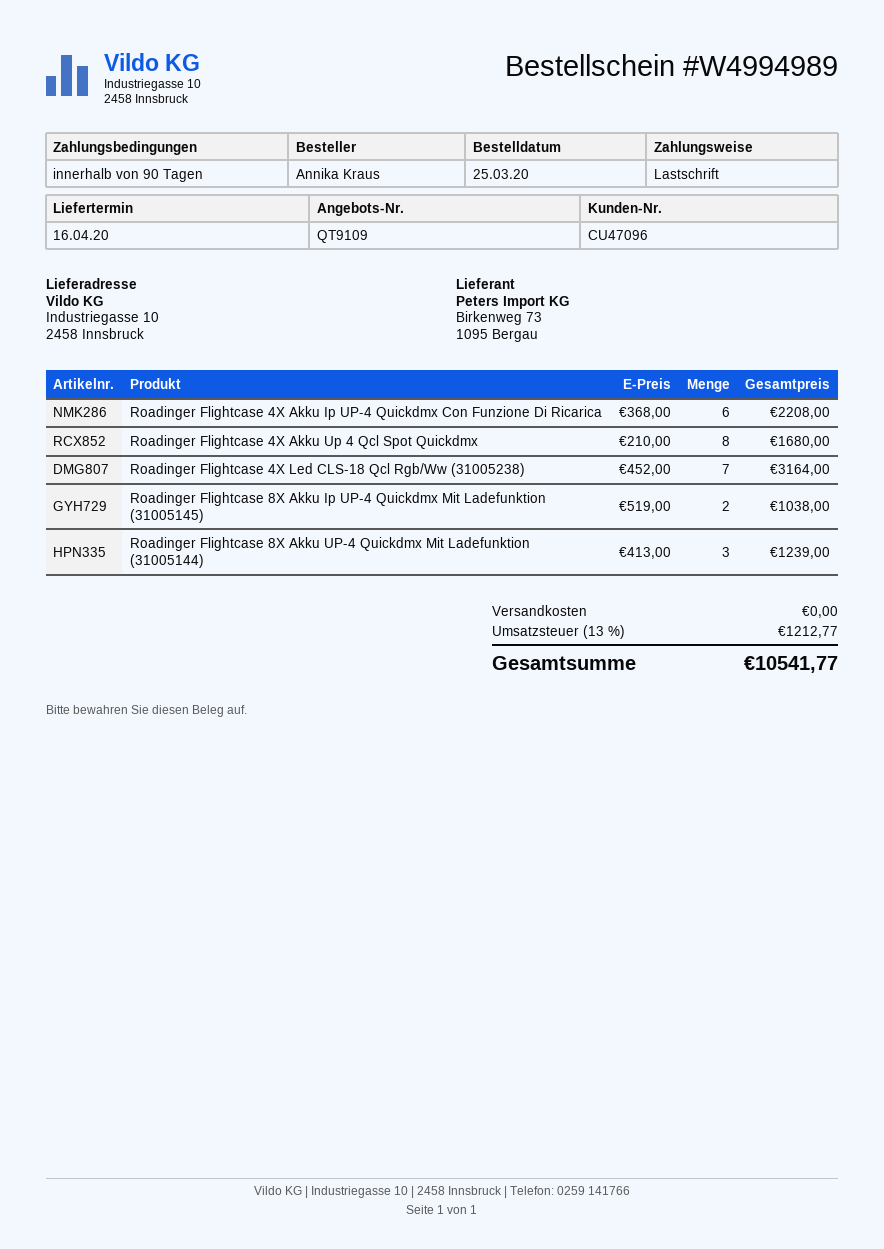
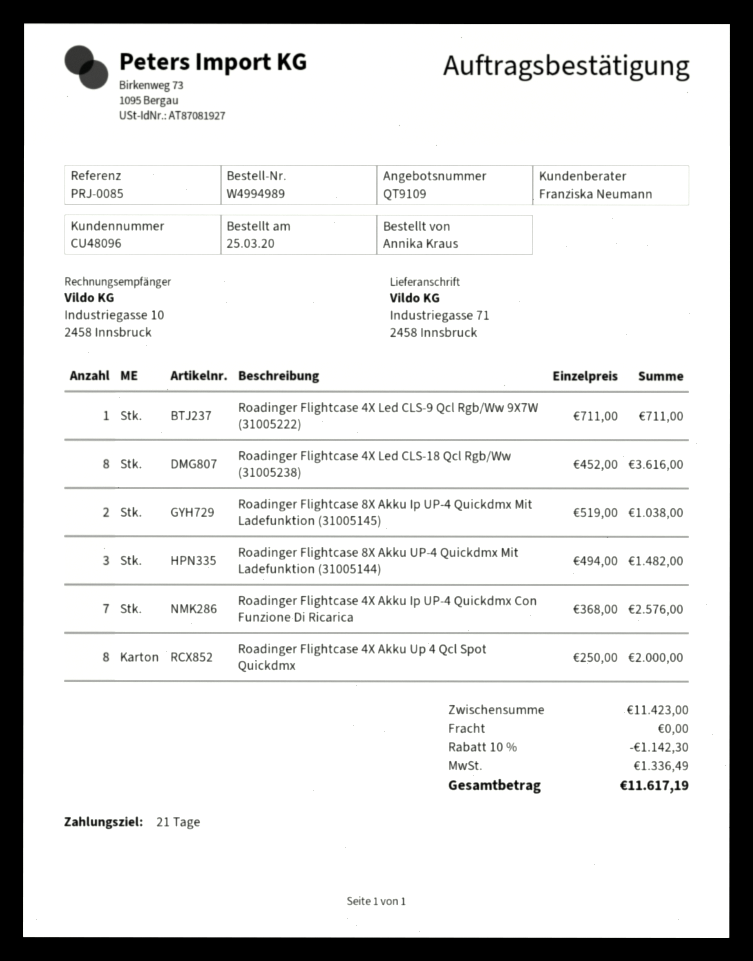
payment terms: 90 days -> 21 days
customer number: CU47096 -> CU48096
ship to: Industriegasse 10, 2458 Innsbruck -> Industriegasse 71, 2458 Innsbruck
Roadinger Flightcase 4X Akku Ip UP-4 Quickdmx Con Funzione Di Ricarica: 6 x 368.00 = 2208.00 -> 7 x 368.00 = 2576.00
Roadinger Flightcase 4X Akku Up 4 Qcl Spot Quickdmx: 8 x 210.00 = 1680.00 -> 8 x 250.00 = 2000.00
Roadinger Flightcase 4X Led CLS-18 Qcl Rgb/Ww (31005238): 7 x 452.00 = 3164.00 -> 8 x 452.00 = 3616.00
Roadinger Flightcase 8X Akku UP-4 Quickdmx Mit Ladefunktion (31005144): 3 x 413.00 = 1239.00 -> 3 x 494.00 = 1482.00
Roadinger Flightcase 4X Led CLS-9 Qcl Rgb/Ww 9X7W (31005222): none -> 1 x 711.00 = 711.00
discount: none -> 10% = 1142.30
tax: 1212.77 -> 1336.49
total: 10541.77 -> 11617.19

